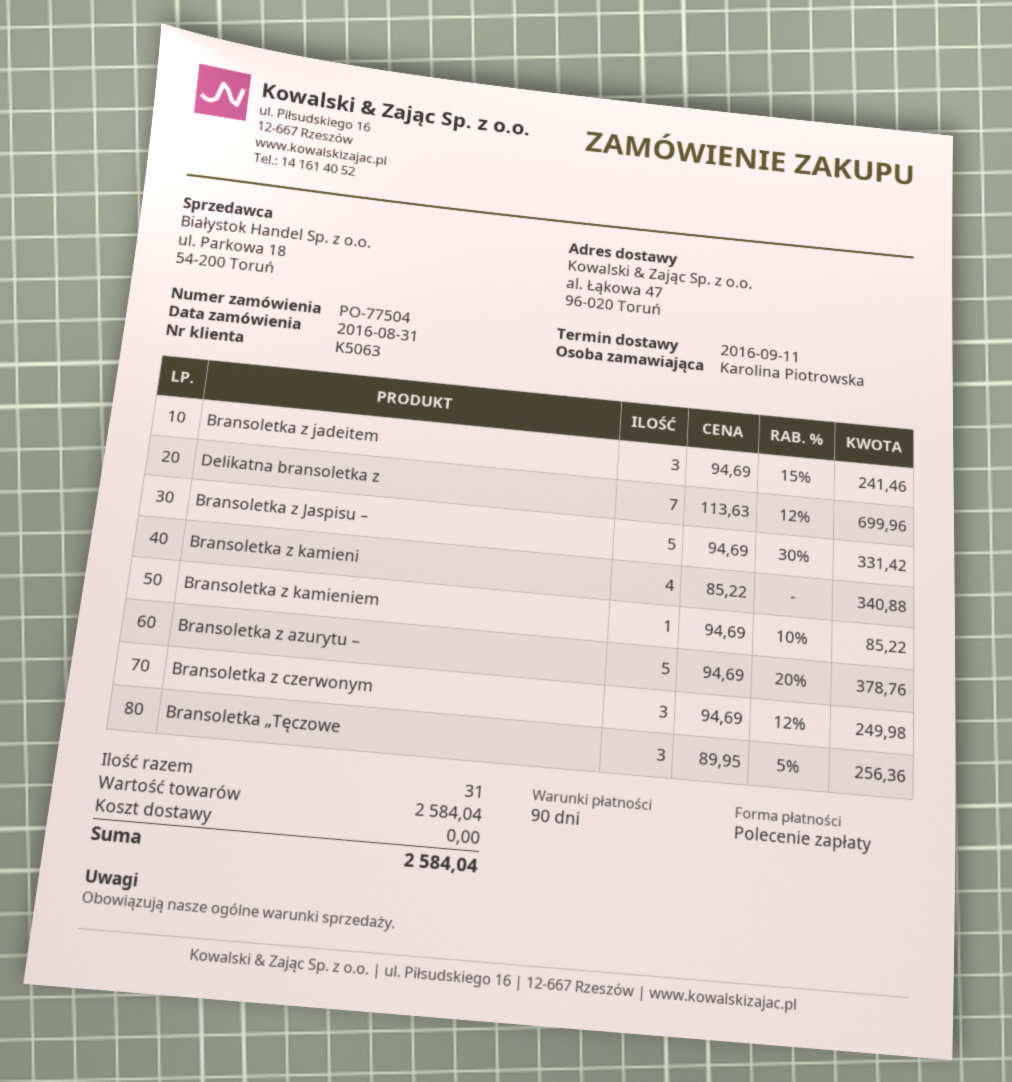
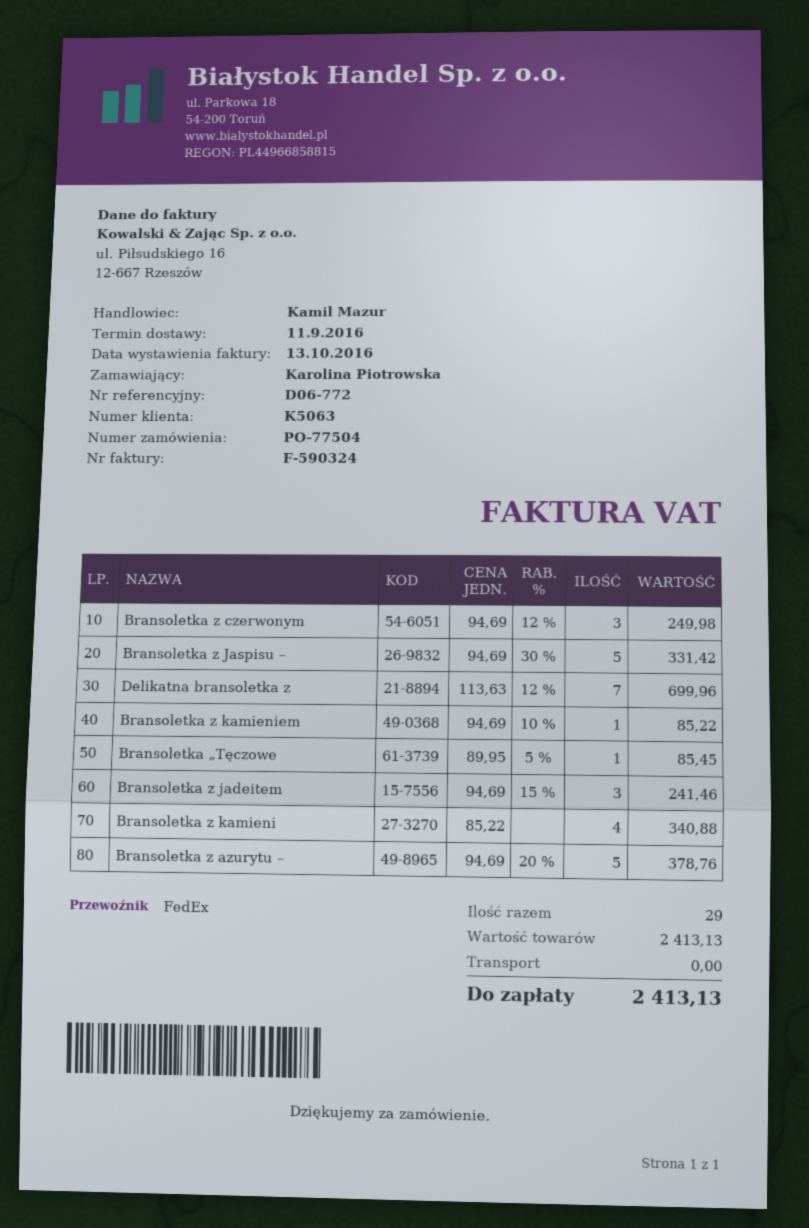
Bransoletka „Tęczowe: 3 x 89.95 - 5% = 256.36 -> 1 x 89.95 - 5% = 85.45
total quantity: 31 -> 29
subtotal: 2584.04 -> 2413.13
total: 2584.04 -> 2413.13

